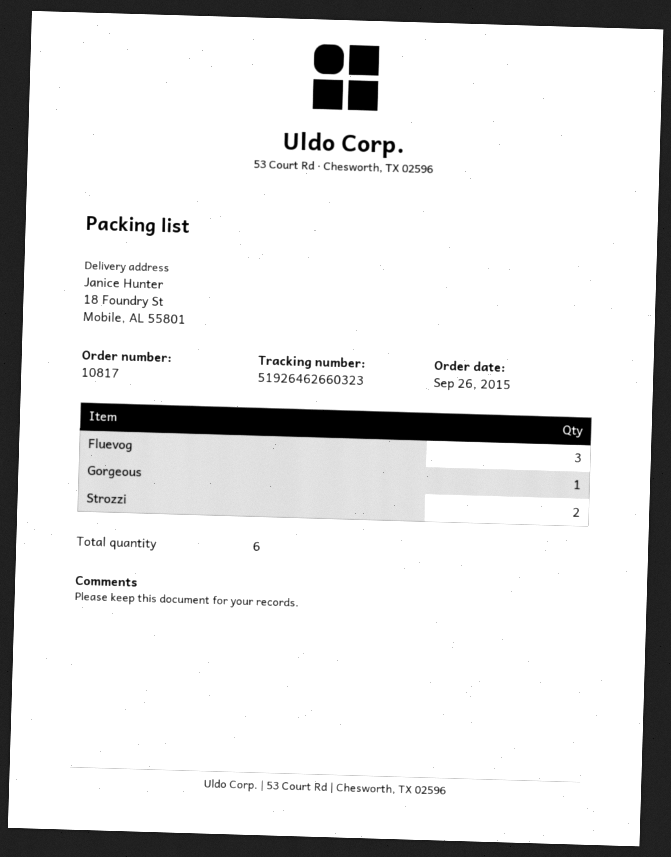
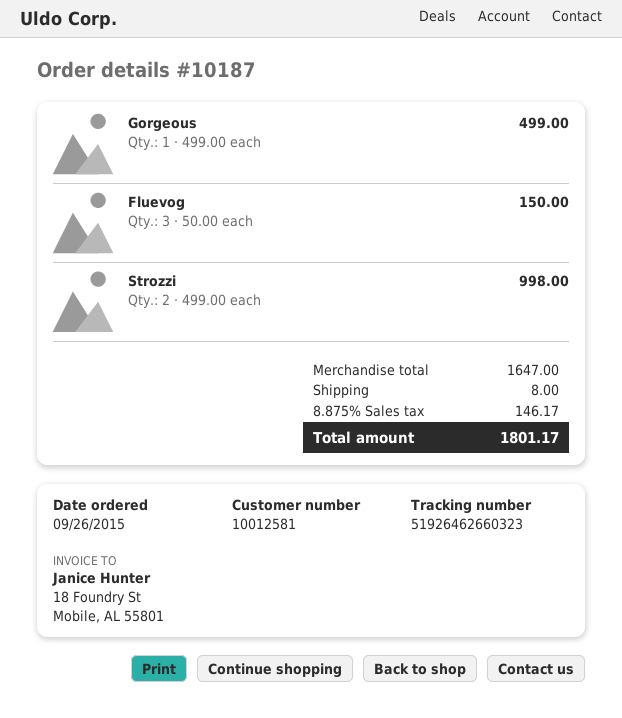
order number: 10817 -> 10187

